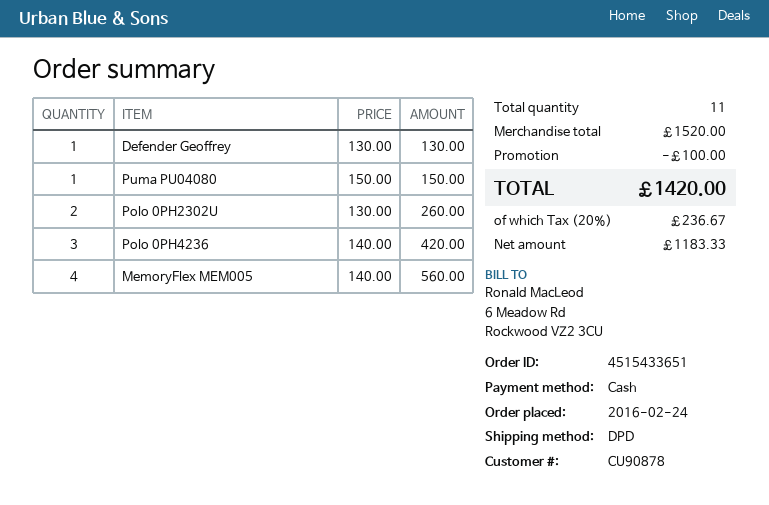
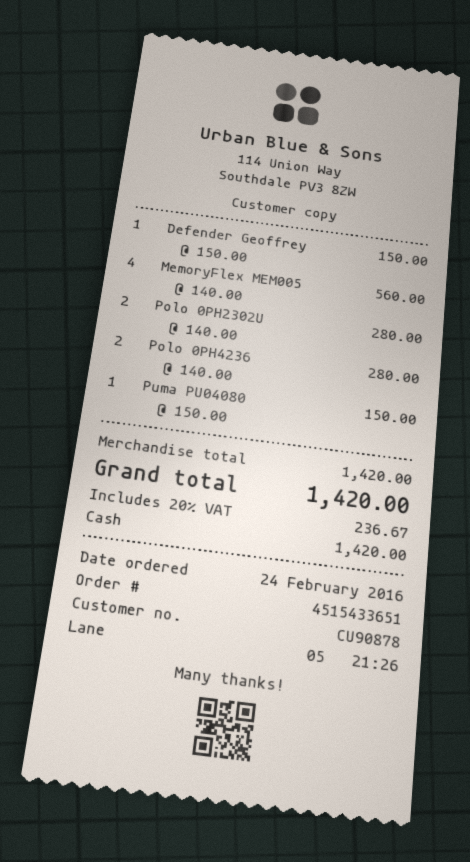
Defender Geoffrey: 1 x 130.00 = 130.00 -> 1 x 150.00 = 150.00
Polo 0PH2302U: 2 x 130.00 = 260.00 -> 2 x 140.00 = 280.00
Polo 0PH4236: 3 x 140.00 = 420.00 -> 2 x 140.00 = 280.00
subtotal: 1520.00 -> 1420.00
discount: 100.00 -> none

